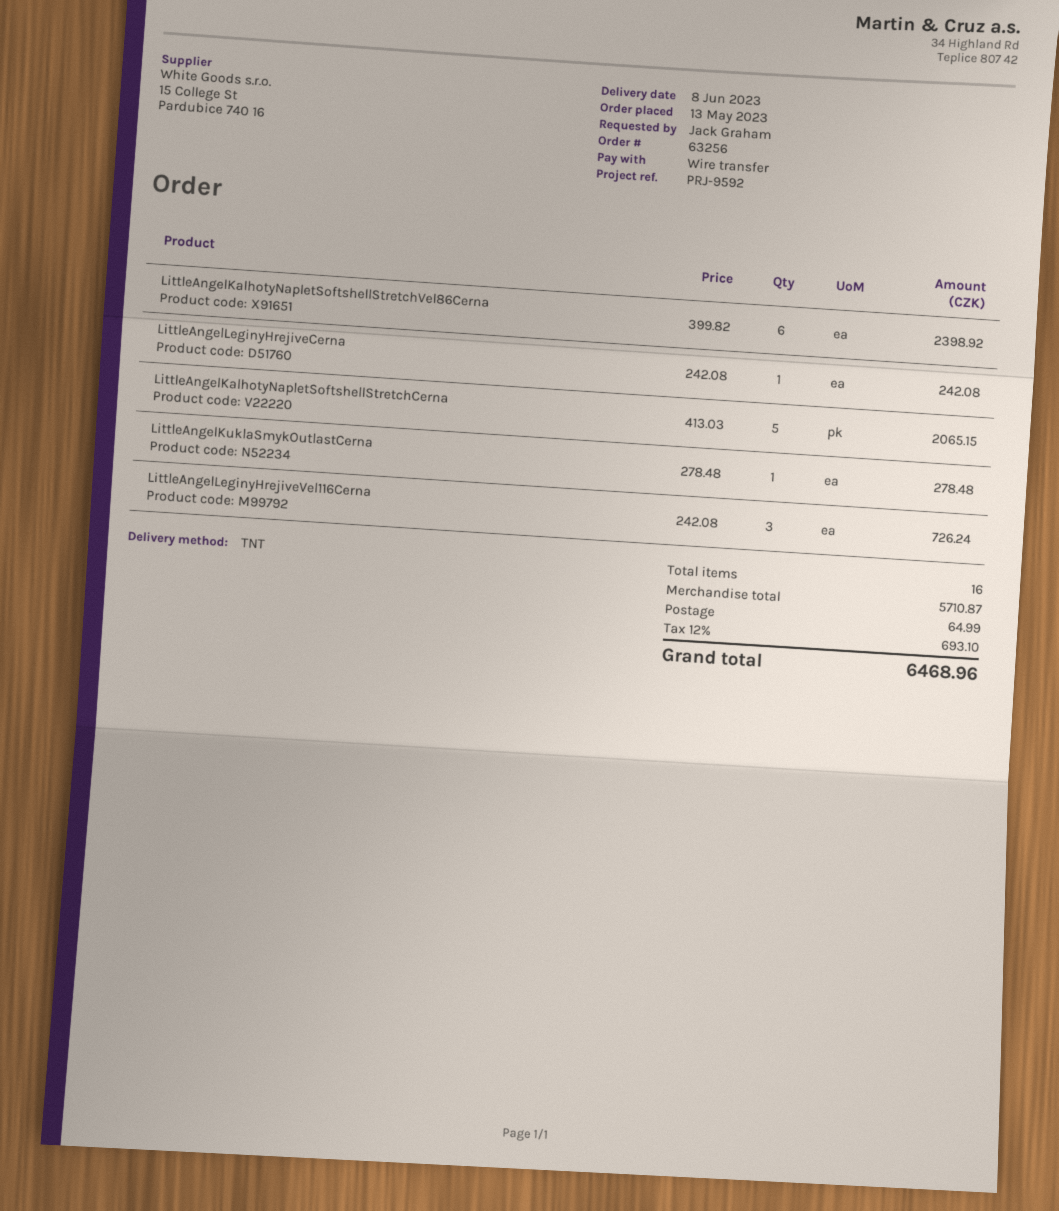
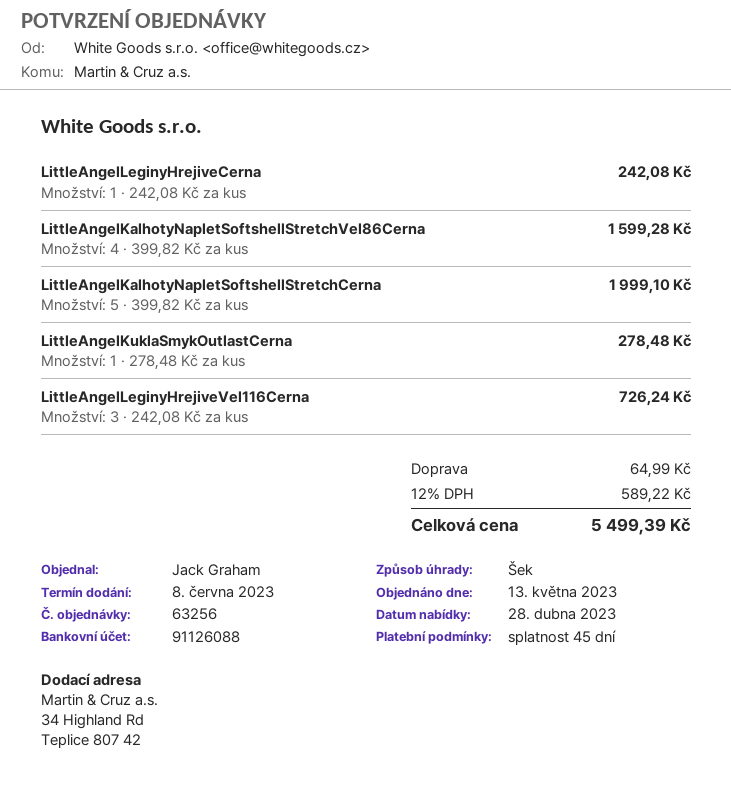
payment method: bank transfer -> cheque
LittleAngelKalhotyNapletSoftshellStretchVel86Cerna: 6 x 399.82 = 2398.92 -> 4 x 399.82 = 1599.28
LittleAngelKalhotyNapletSoftshellStretchCerna: 5 x 413.03 = 2065.15 -> 5 x 399.82 = 1999.10
tax: 12% = 693.10 -> 12% = 589.22
total: 6468.96 -> 5499.39

